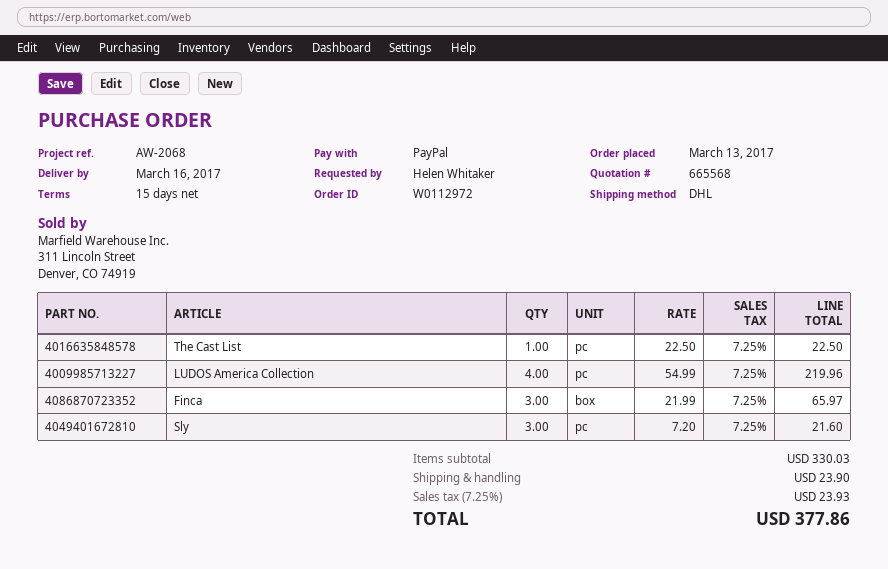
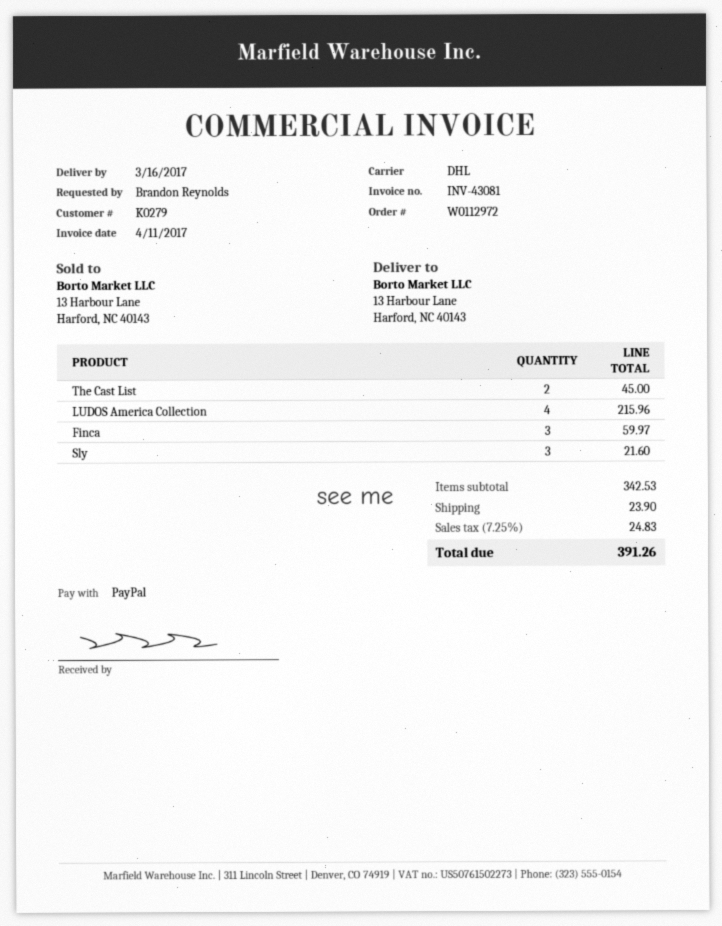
ordered by: Helen Whitaker -> Brandon Reynolds
The Cast List: 1 for 22.50 -> 2 for 45.00
LUDOS America Collection: 4 for 219.96 -> 4 for 215.96
Finca: 3 for 65.97 -> 3 for 59.97
subtotal: 330.03 -> 342.53
tax: 7.25% = 23.93 -> 7.25% = 24.83
total: 377.86 -> 391.26

